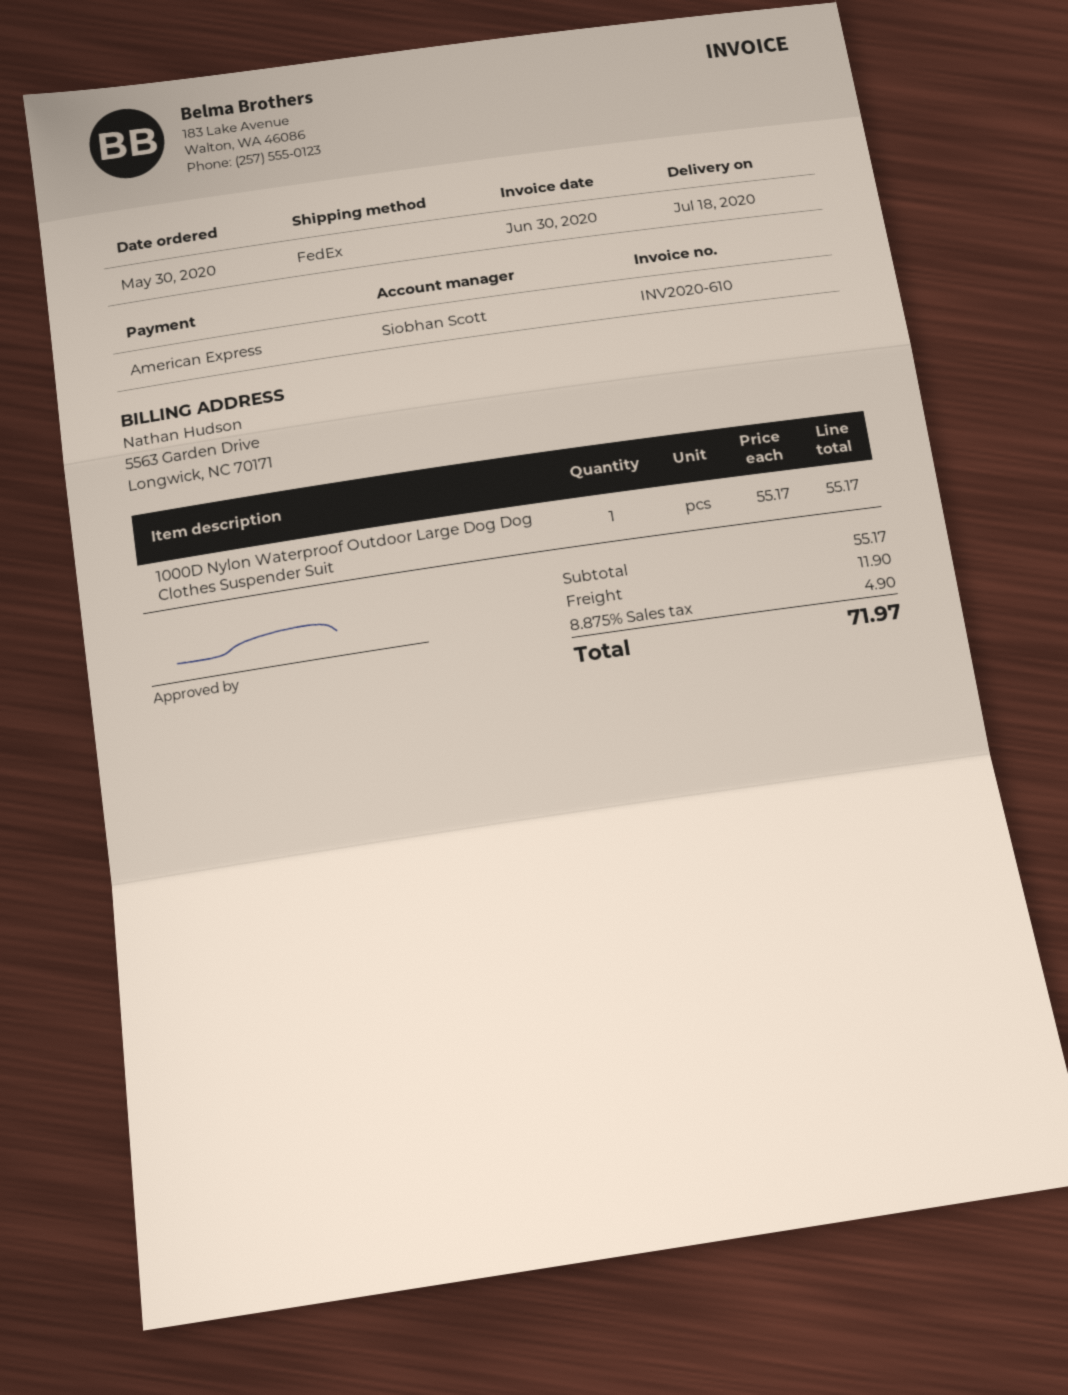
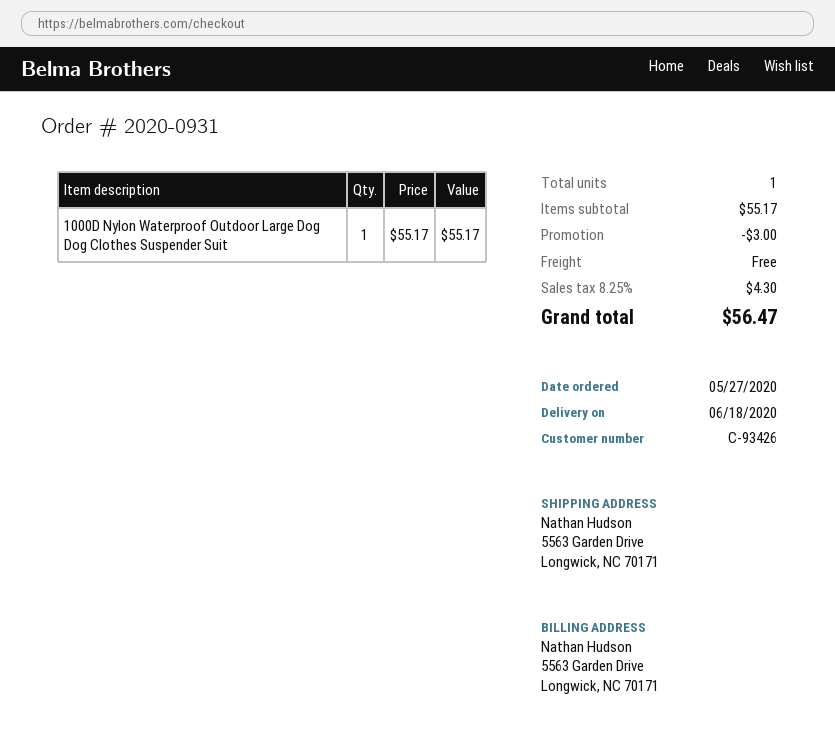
order date: 2020-05-30 -> 2020-05-27
delivery date: 2020-07-18 -> 2020-06-18
discount: none -> 3.00
shipping: 11.90 -> 0.00
tax: 8.875% = 4.90 -> 8.25% = 4.30
total: 71.97 -> 56.47

